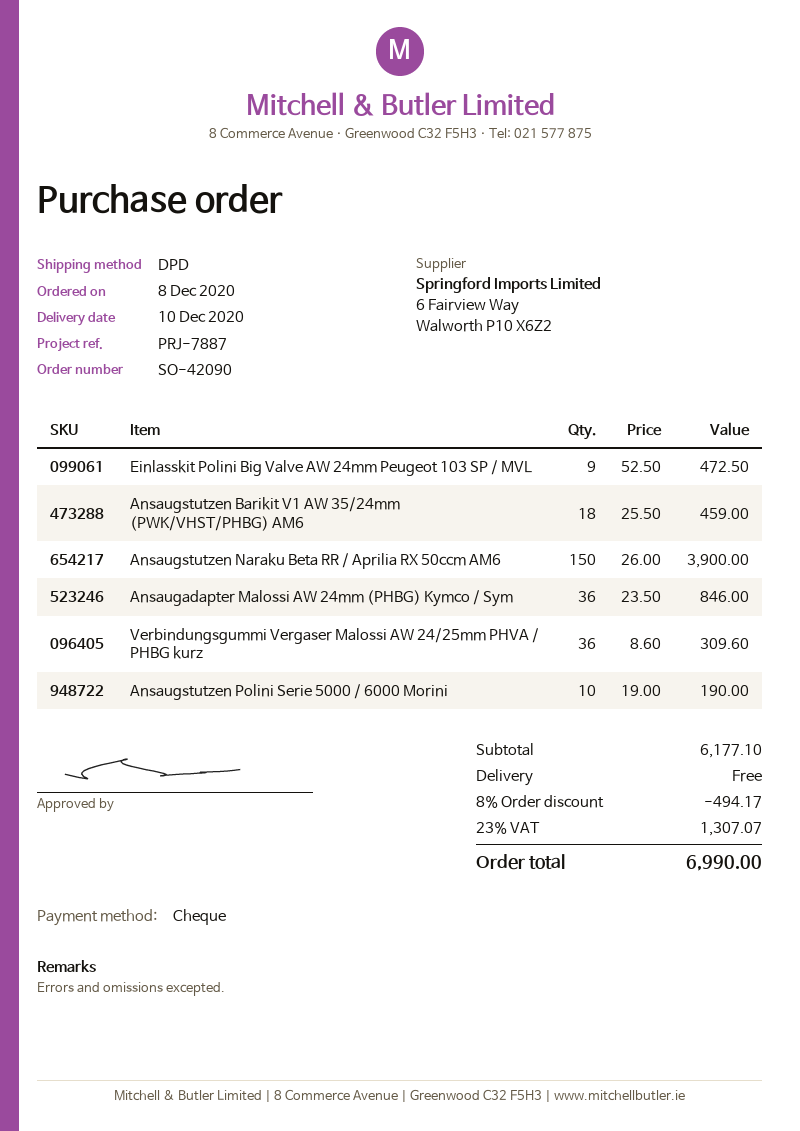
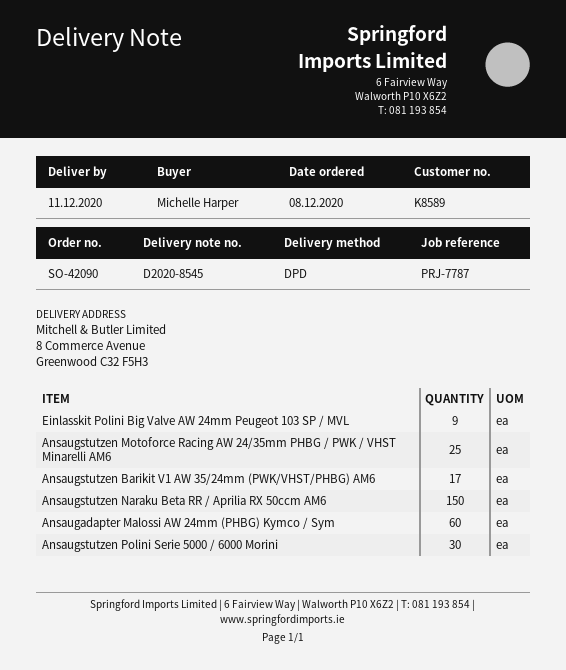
delivery date: 2020-12-10 -> 2020-12-11
reference: PRJ-7887 -> PRJ-7787
Ansaugstutzen Barikit V1 AW 35/24mm (PWK/VHST/PHBG) AM6: 18 -> 17
Ansaugadapter Malossi AW 24mm (PHBG) Kymco / Sym: 36 -> 60
Verbindungsgummi Vergaser Malossi AW 24/25mm PHVA / PHBG kurz: 36 -> none
Ansaugstutzen Polini Serie 5000 / 6000 Morini: 10 -> 30
Ansaugstutzen Motoforce Racing AW 24/35mm PHBG / PWK / VHST Minarelli AM6: none -> 25

